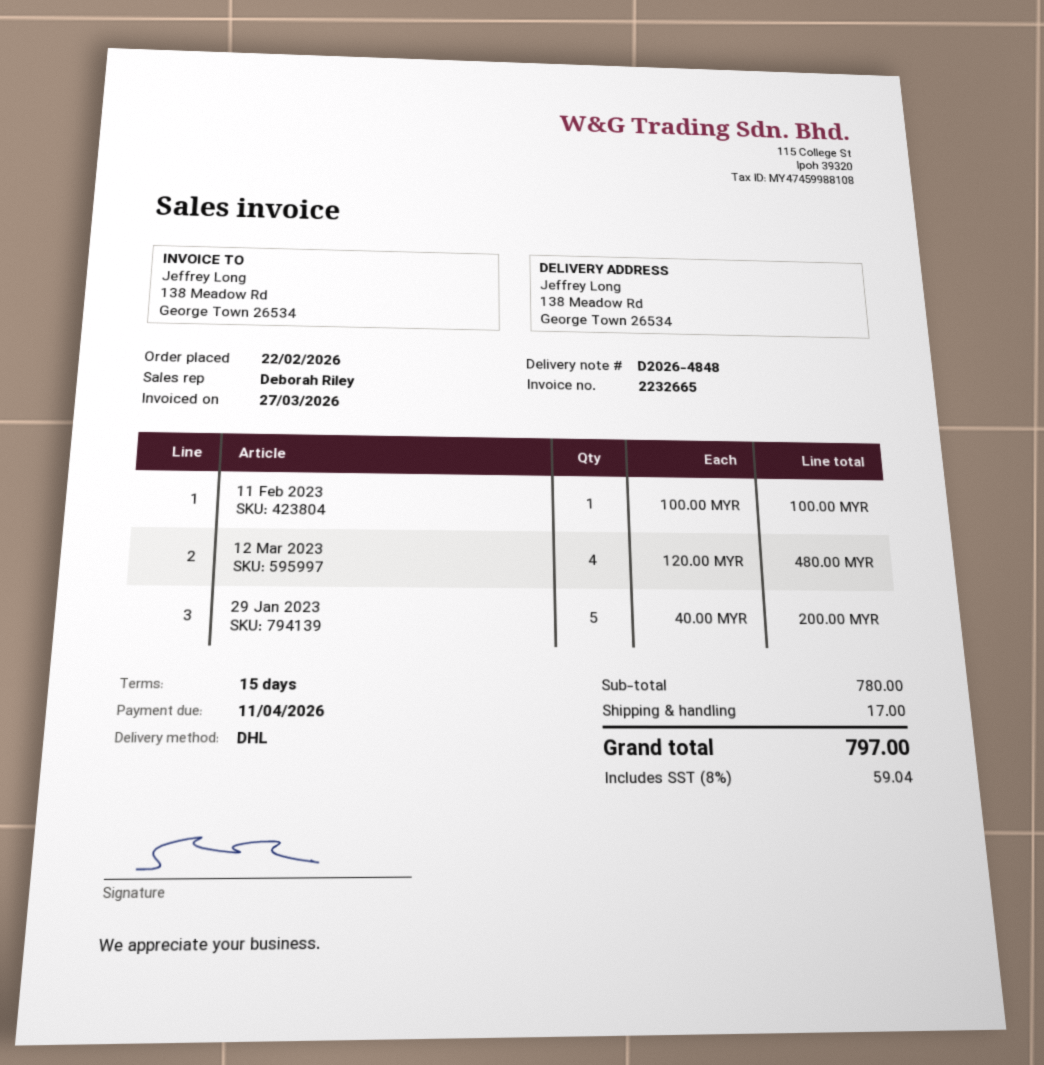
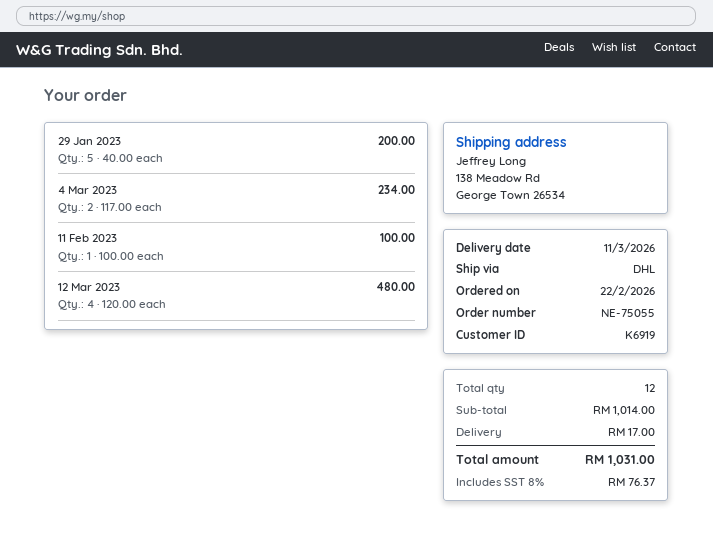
4 Mar 2023: none -> 2 x 117.00 = 234.00
subtotal: 780.00 -> 1014.00
tax: 8% = 59.04 -> 8% = 76.37
total: 797.00 -> 1031.00

